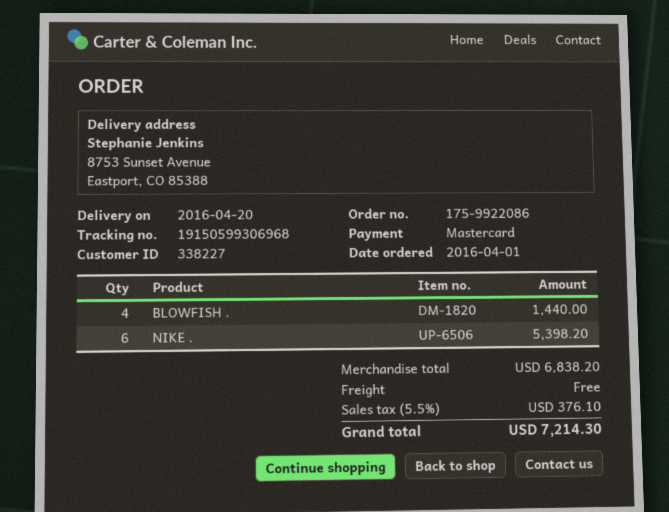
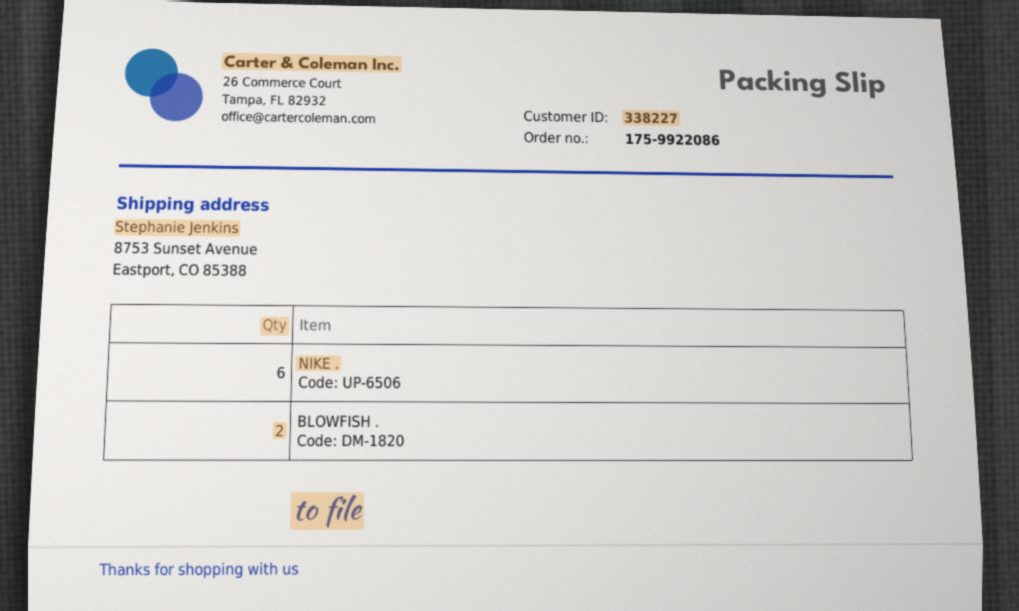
BLOWFISH .: 4 -> 2

